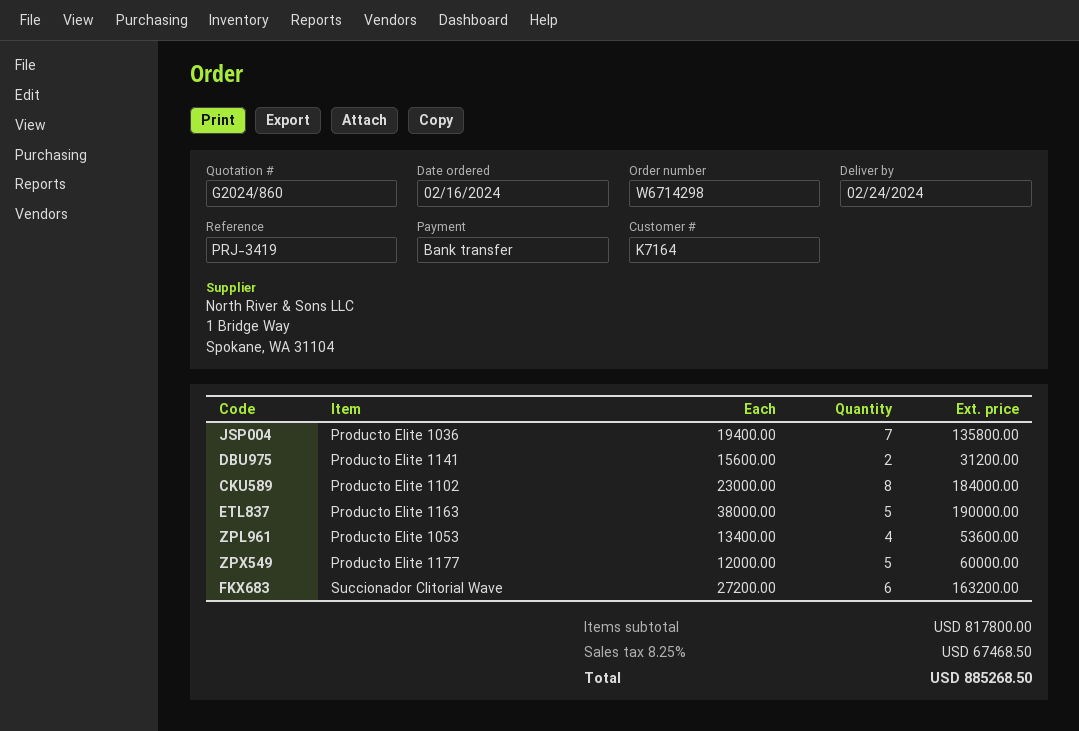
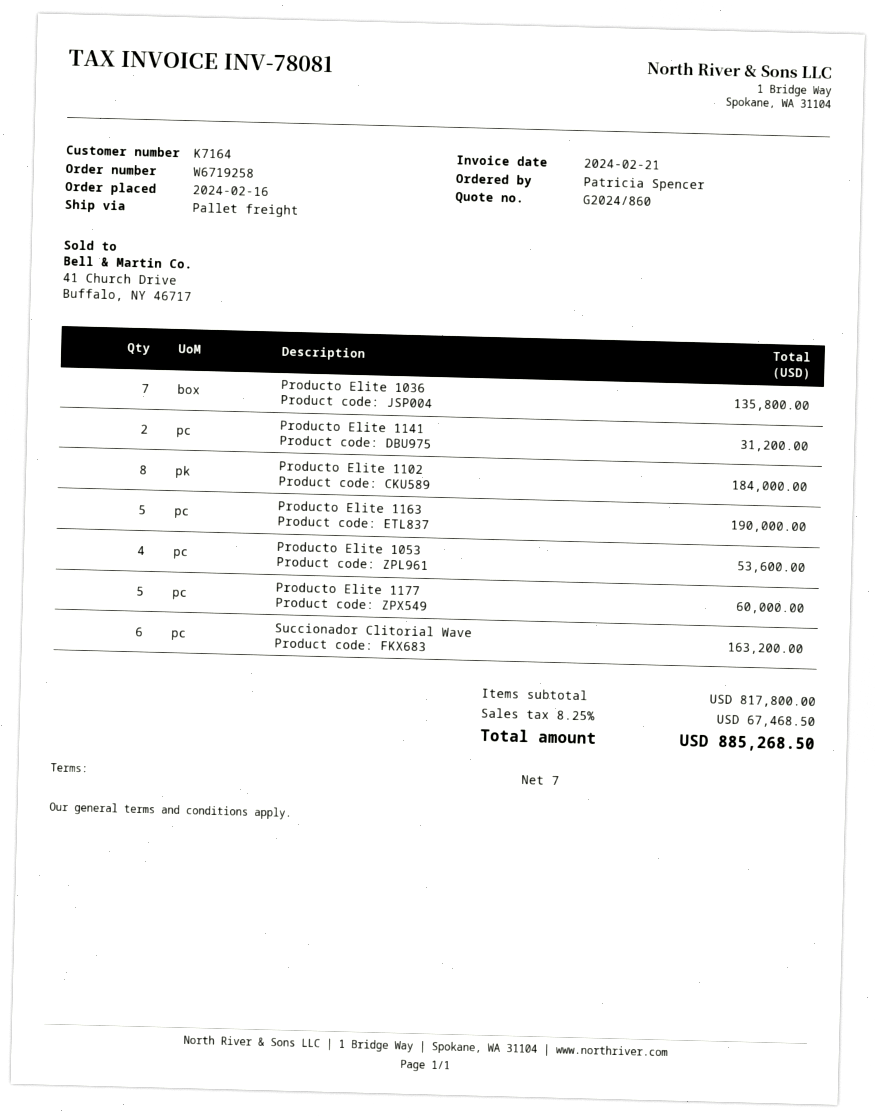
order number: W6714298 -> W6719258

